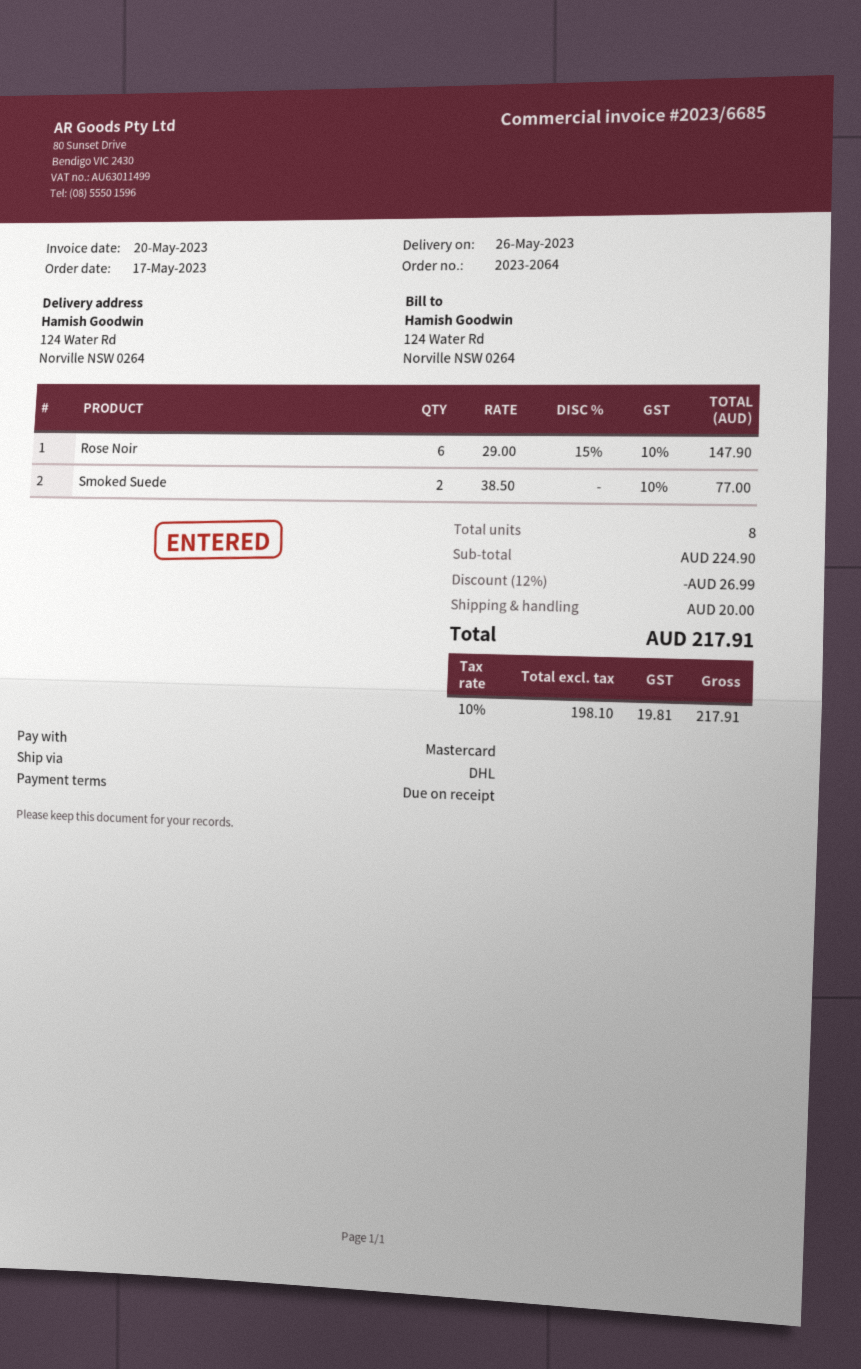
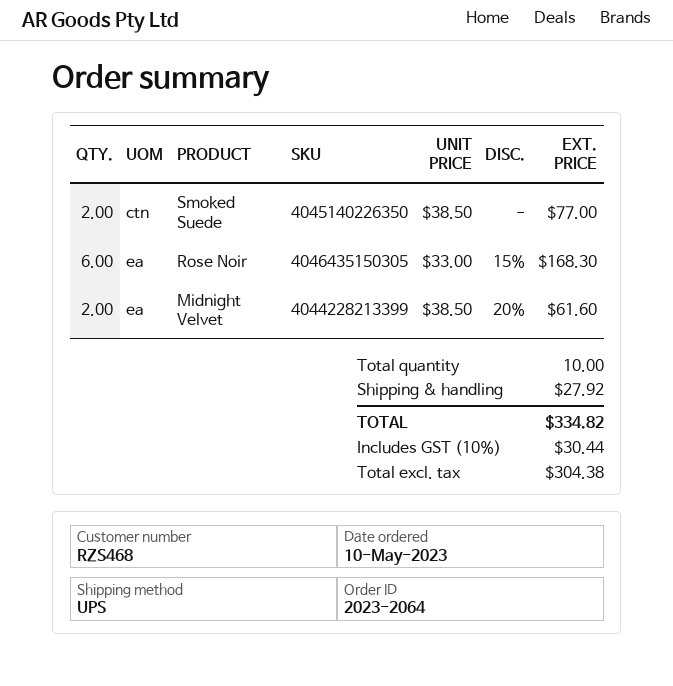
order date: 2023-05-17 -> 2023-05-10
shipping method: DHL -> UPS
Rose Noir: 6 x 29.00 - 15% = 147.90 -> 6 x 33.00 - 15% = 168.30
Midnight Velvet: none -> 2 x 38.50 - 20% = 61.60
total quantity: 8 -> 10
discount: 12% = 26.99 -> none
shipping: 20.00 -> 27.92
net: 198.10 -> 304.38
tax: 10% = 19.81 -> 10% = 30.44
total: 217.91 -> 334.82

